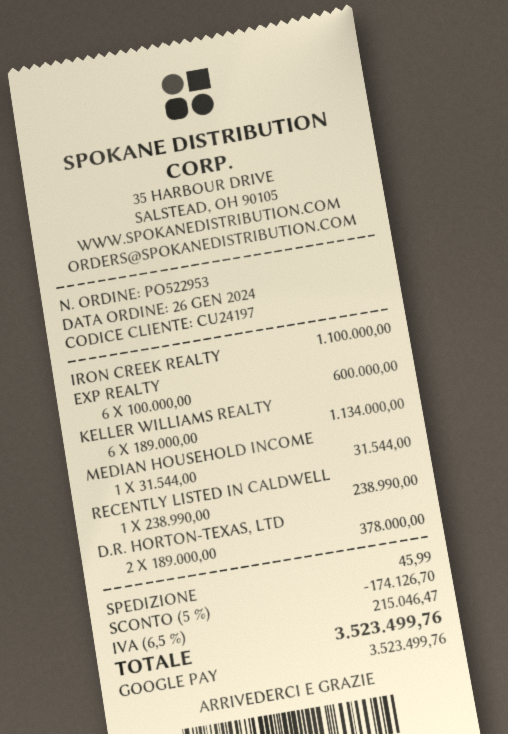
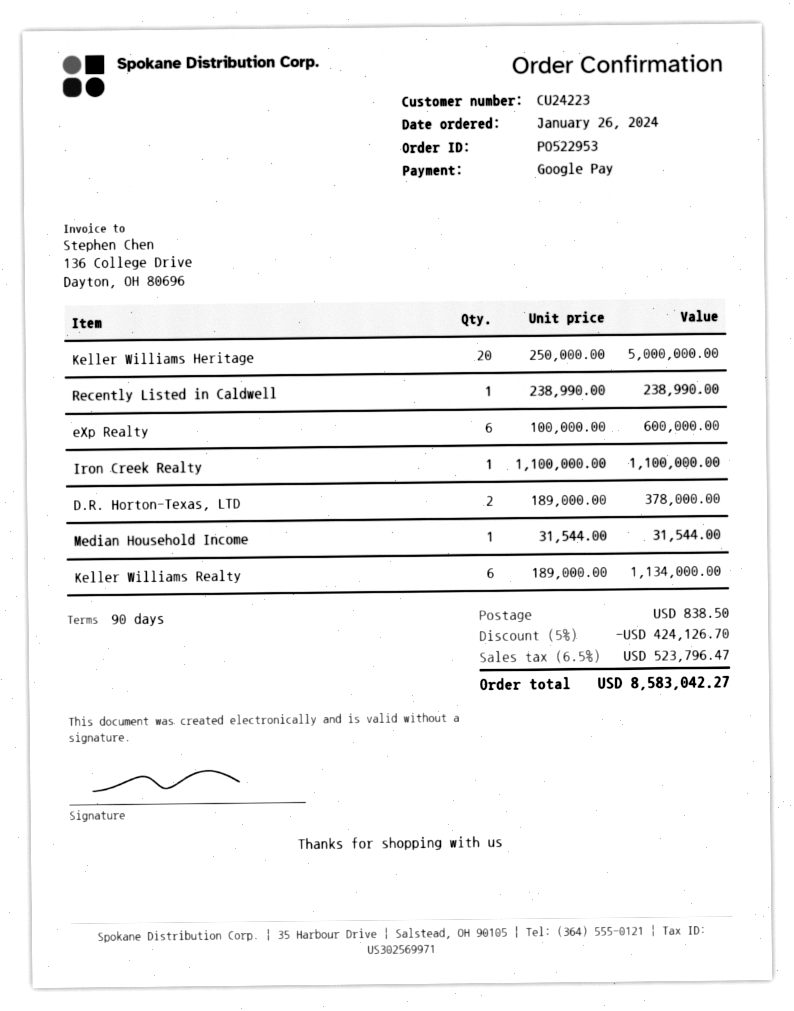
customer number: CU24197 -> CU24223
Keller Williams Heritage: none -> 20 x 250000.00 = 5000000.00
discount: 5% = 174126.70 -> 5% = 424126.70
shipping: 45.99 -> 838.50
tax: 6.5% = 215046.47 -> 6.5% = 523796.47
total: 3523499.76 -> 8583042.27

